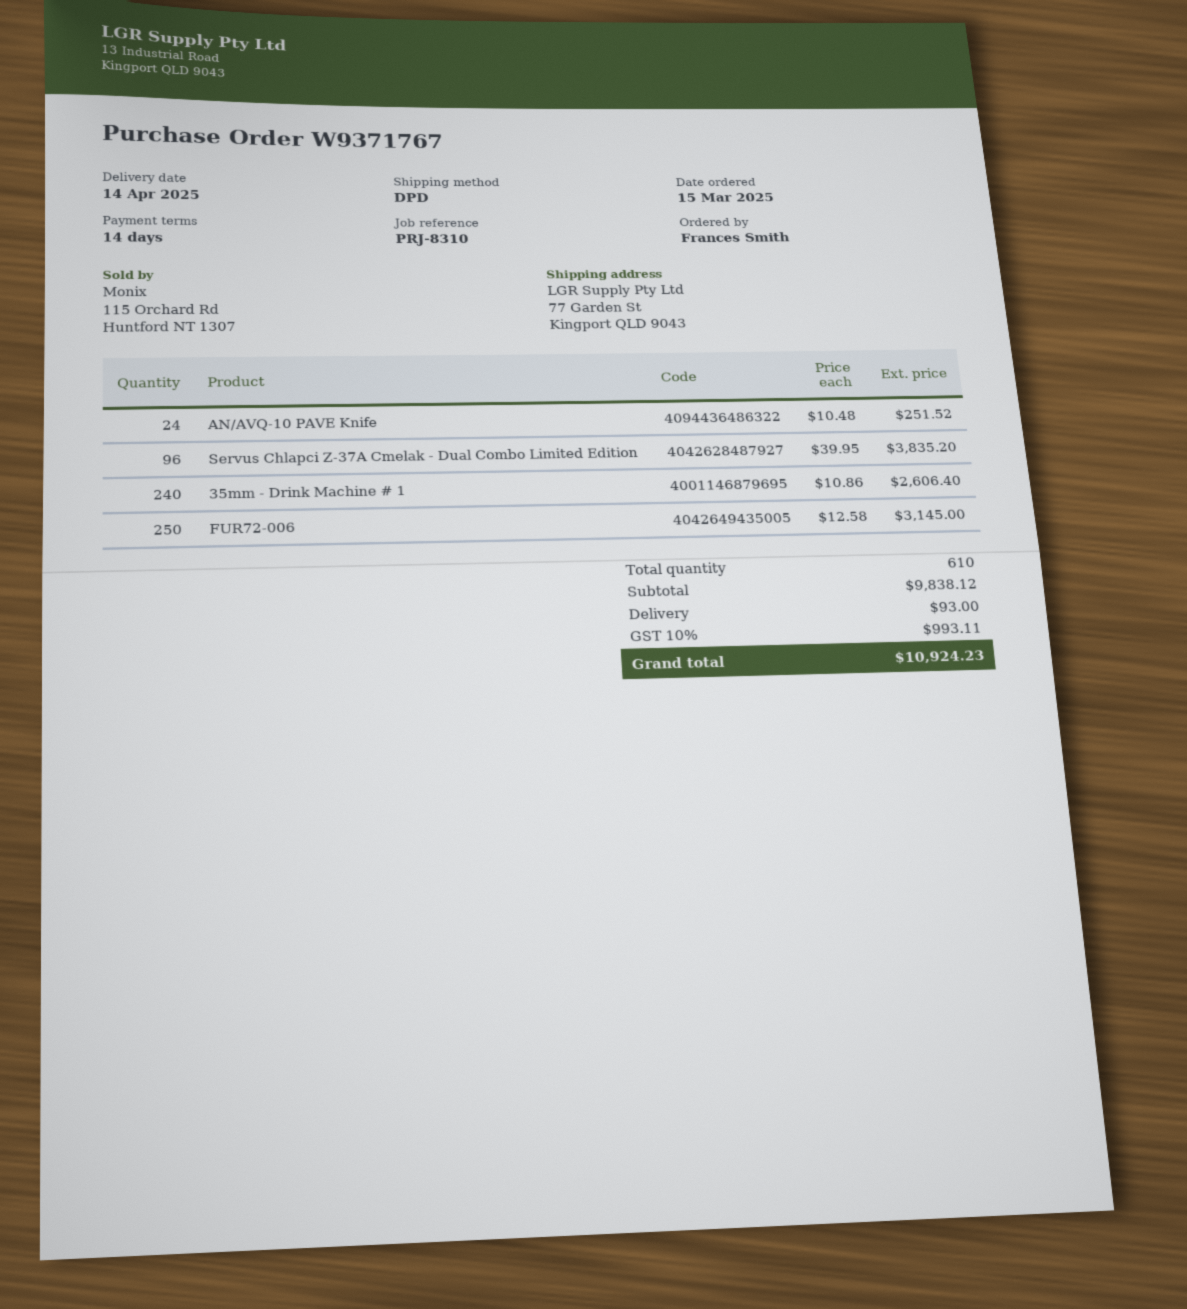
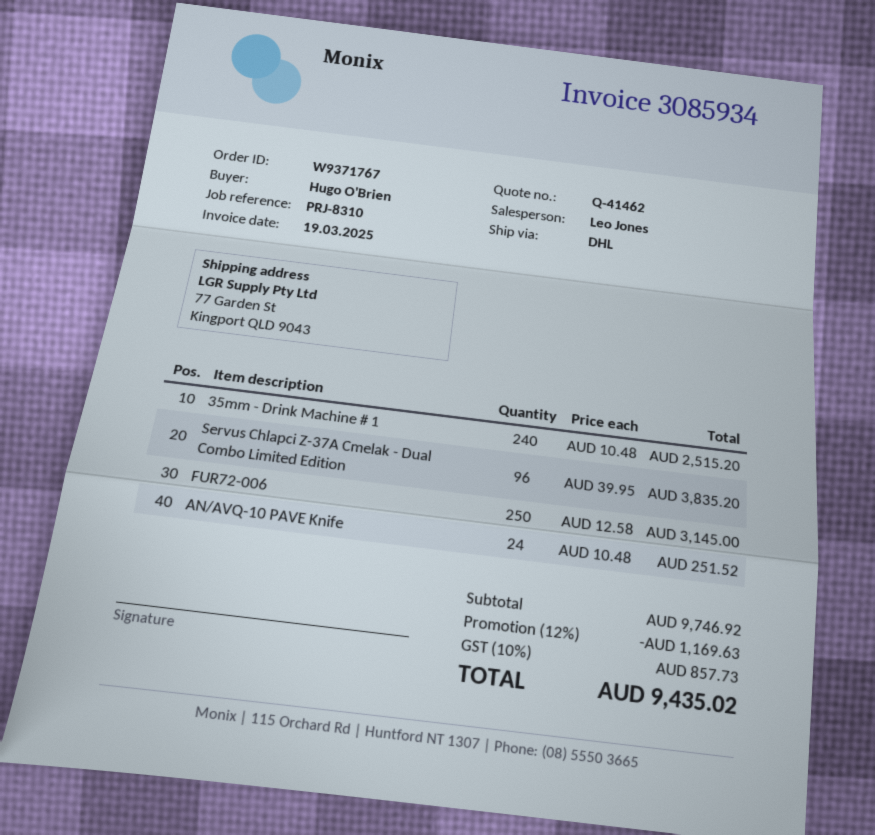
ordered by: Frances Smith -> Hugo O'Brien
shipping method: DPD -> DHL
35mm - Drink Machine # 1: 240 x 10.86 = 2606.40 -> 240 x 10.48 = 2515.20
subtotal: 9838.12 -> 9746.92
discount: none -> 12% = 1169.63
shipping: 93.00 -> none
tax: 10% = 993.11 -> 10% = 857.73
total: 10924.23 -> 9435.02

